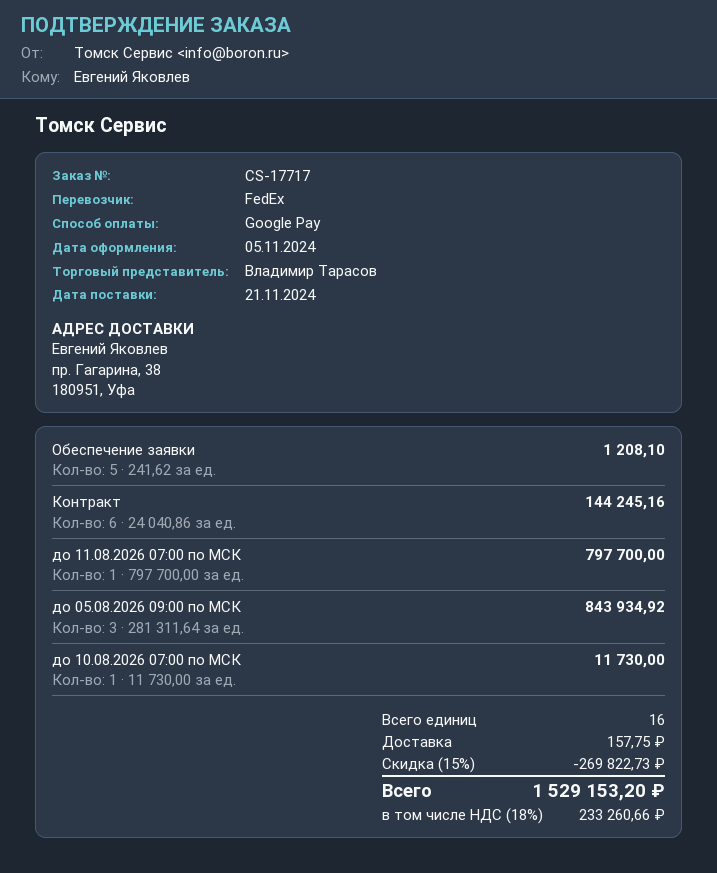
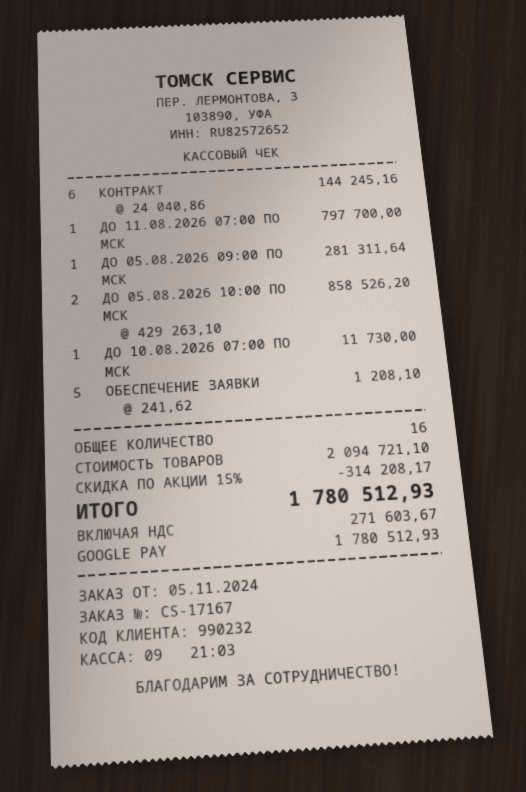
order number: CS-17717 -> CS-17167
до 05.08.2026 09:00 по МСК: 3 x 281311.64 = 843934.92 -> 1 x 281311.64 = 281311.64
ДО 05.08.2026 10:00 ПО МСК: none -> 2 x 429263.10 = 858526.20
discount: 15% = 269822.73 -> 15% = 314208.17
shipping: 157.75 -> none
tax: 233260.66 -> 271603.67
total: 1529153.20 -> 1780512.93

